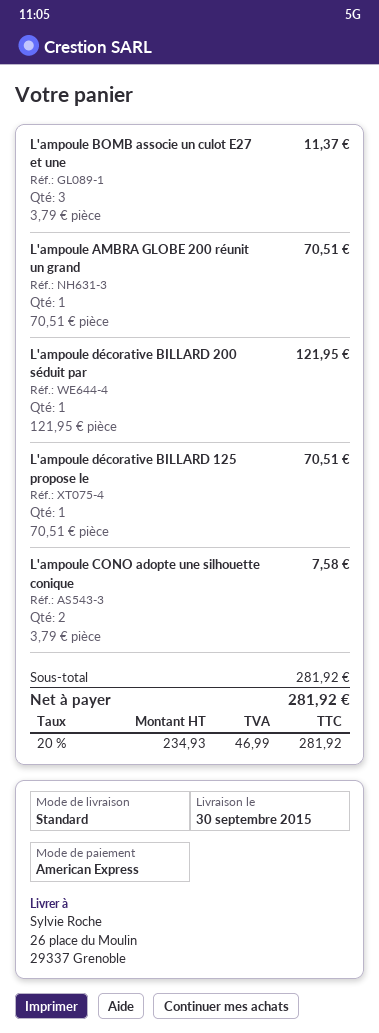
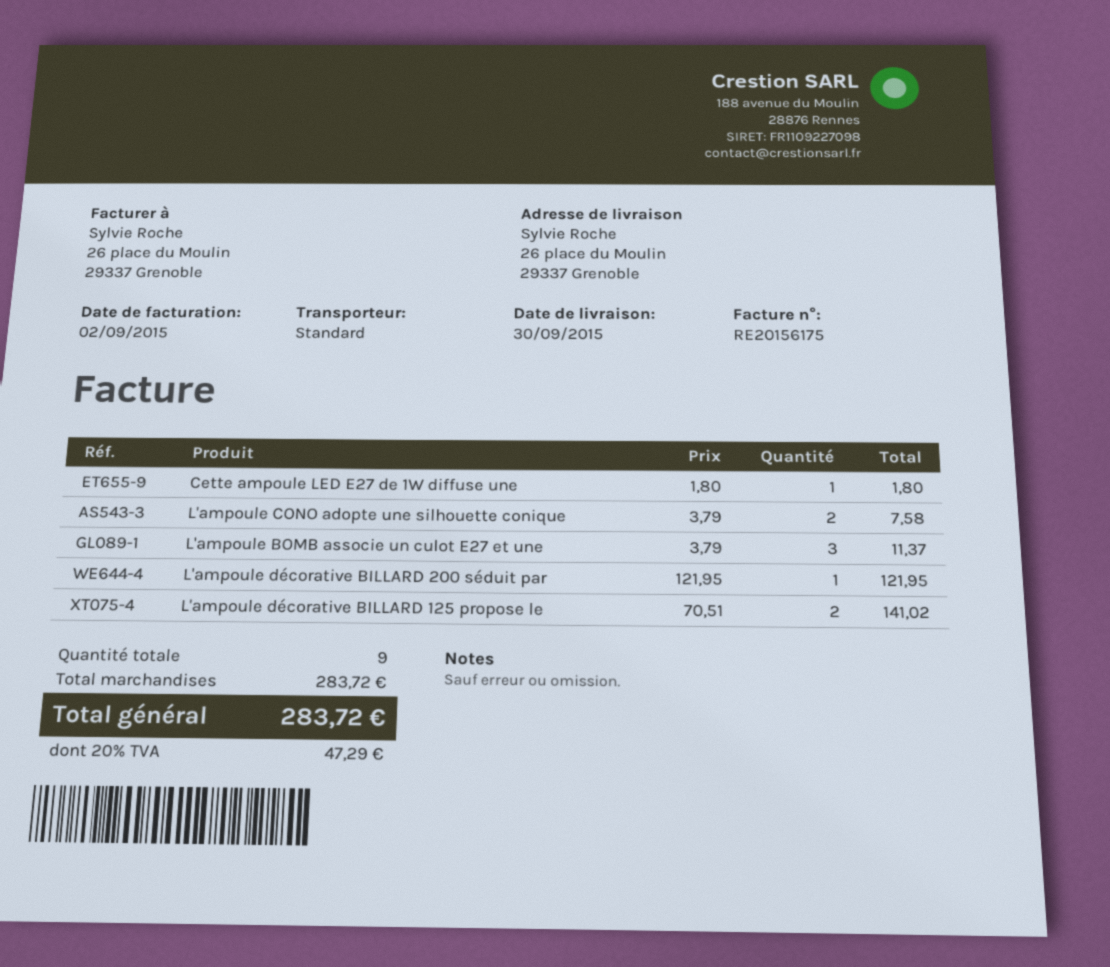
L'ampoule AMBRA GLOBE 200 réunit un grand: 1 x 70.51 = 70.51 -> none
L'ampoule décorative BILLARD 125 propose le: 1 x 70.51 = 70.51 -> 2 x 70.51 = 141.02
Cette ampoule LED E27 de 1W diffuse une: none -> 1 x 1.80 = 1.80
subtotal: 281.92 -> 283.72
tax: 20% = 46.99 -> 20% = 47.29
total: 281.92 -> 283.72

